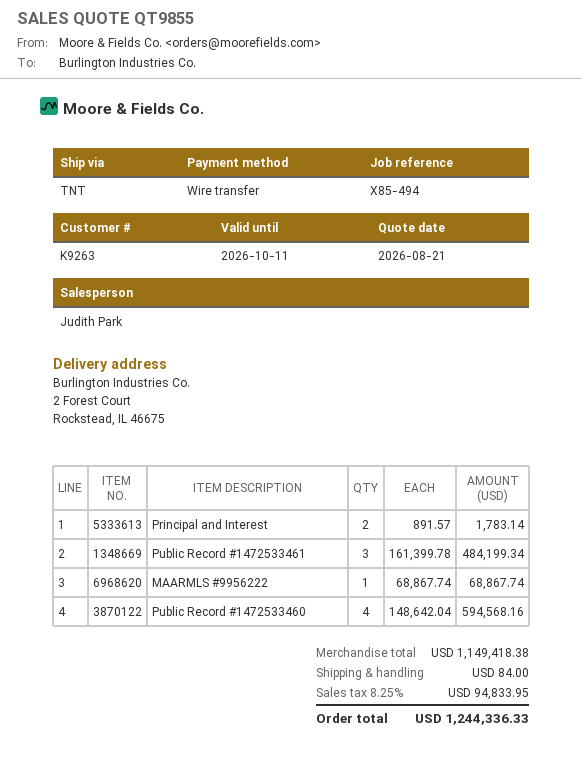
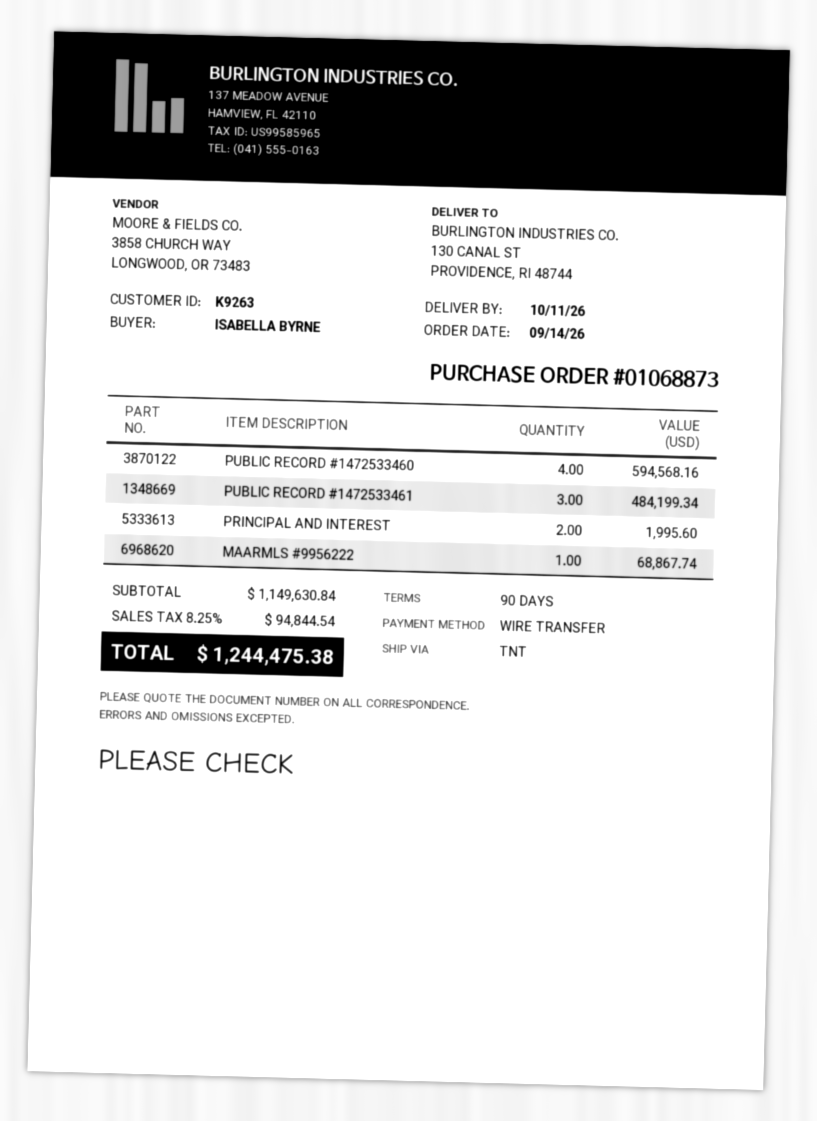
ship to: 2 Forest Court, Rockstead, IL 46675 -> 130 CANAL ST, PROVIDENCE, RI 48744
Principal and Interest: 2 for 1783.14 -> 2 for 1995.60
subtotal: 1149418.38 -> 1149630.84
shipping: 84.00 -> none
tax: 8.25% = 94833.95 -> 8.25% = 94844.54
total: 1244336.33 -> 1244475.38

